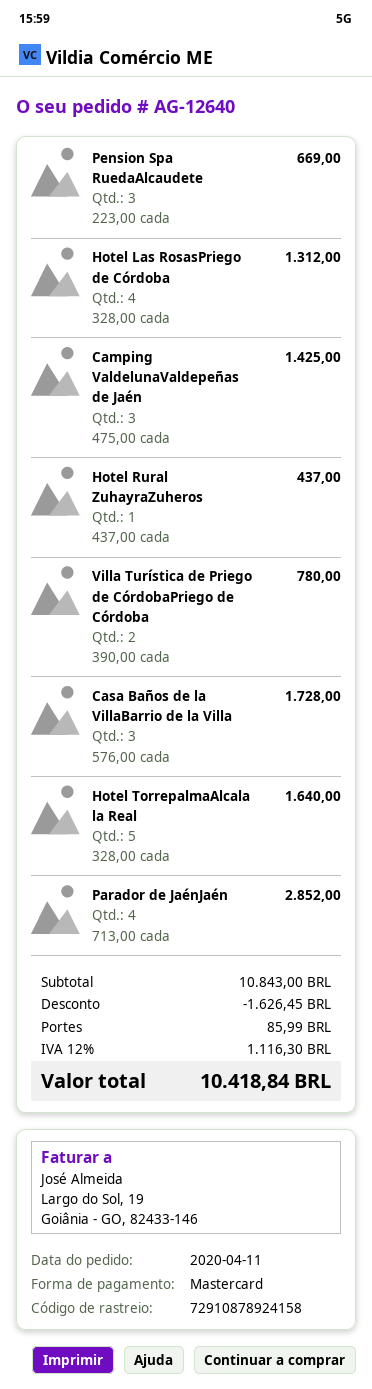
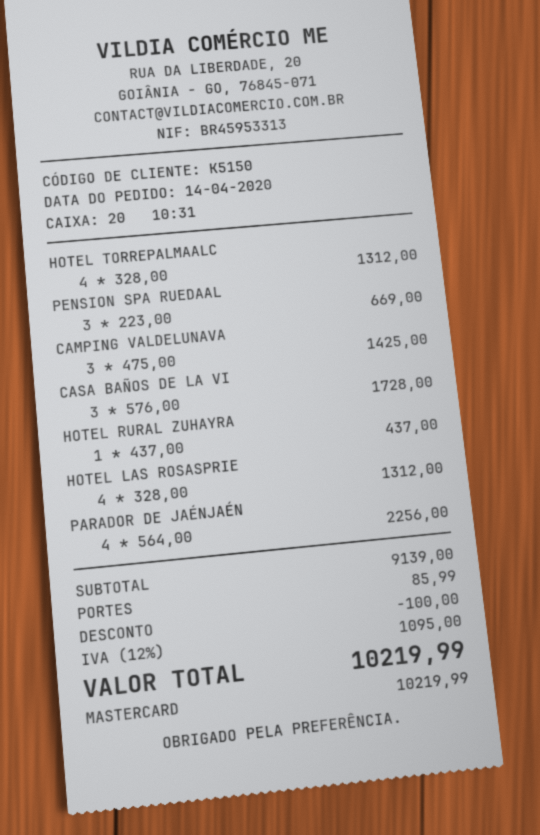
order date: 2020-04-11 -> 2020-04-14
Villa Turística de Priego de CórdobaPriego de Córdoba: 2 x 390.00 = 780.00 -> none
Hotel TorrepalmaAlcala la Real: 5 x 328.00 = 1640.00 -> 4 x 328.00 = 1312.00
Parador de JaénJaén: 4 x 713.00 = 2852.00 -> 4 x 564.00 = 2256.00
subtotal: 10843.00 -> 9139.00
discount: 1626.45 -> 100.00
tax: 12% = 1116.30 -> 12% = 1095.00
total: 10418.84 -> 10219.99

